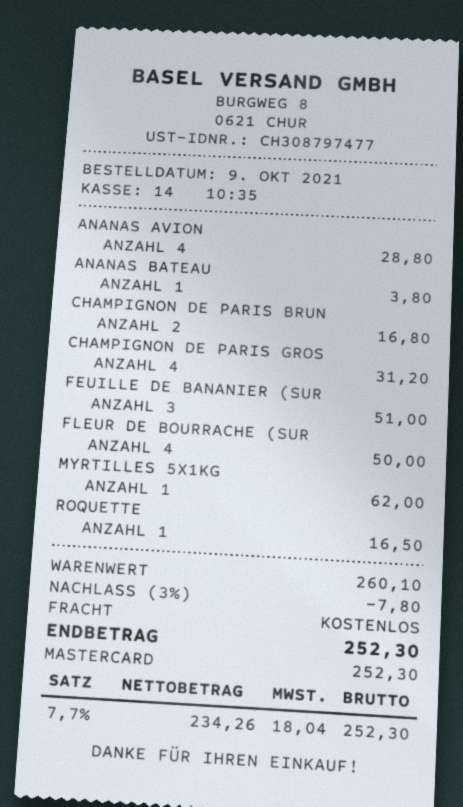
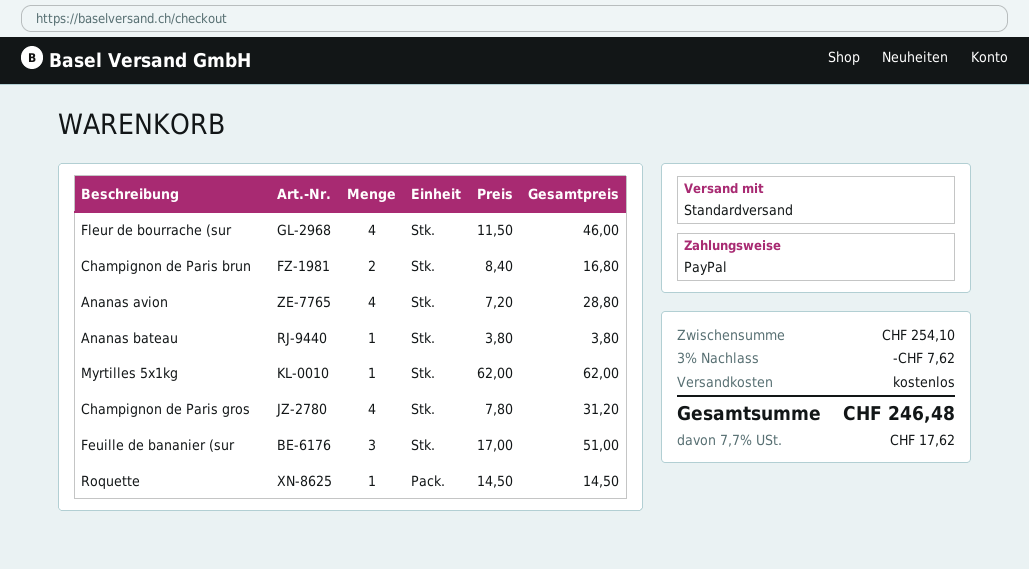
payment method: Mastercard -> PayPal
FLEUR DE BOURRACHE (SUR: 4 for 50.00 -> 4 for 46.00
ROQUETTE: 1 for 16.50 -> 1 for 14.50
subtotal: 260.10 -> 254.10
discount: 3% = 7.80 -> 3% = 7.62
tax: 7.7% = 18.04 -> 7.7% = 17.62
total: 252.30 -> 246.48

